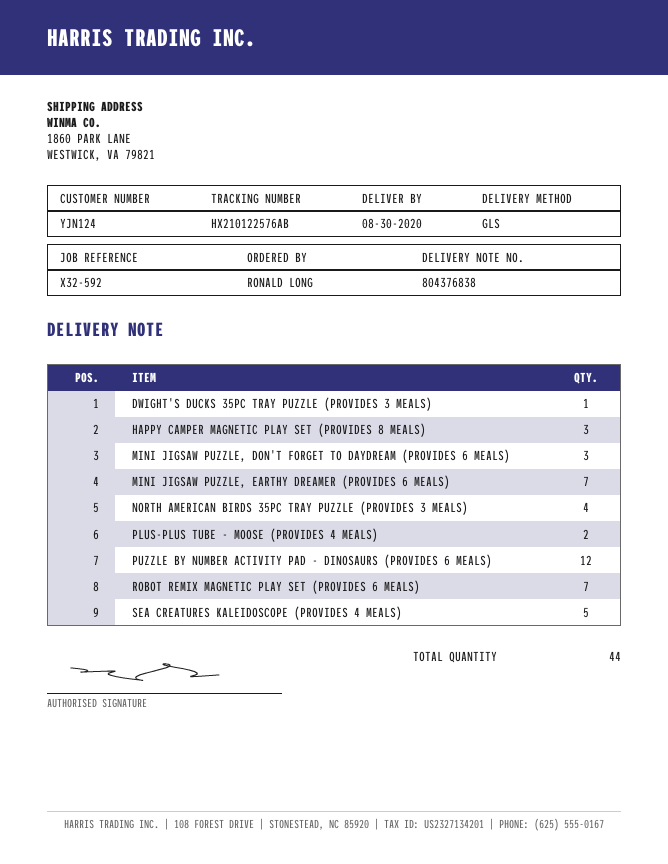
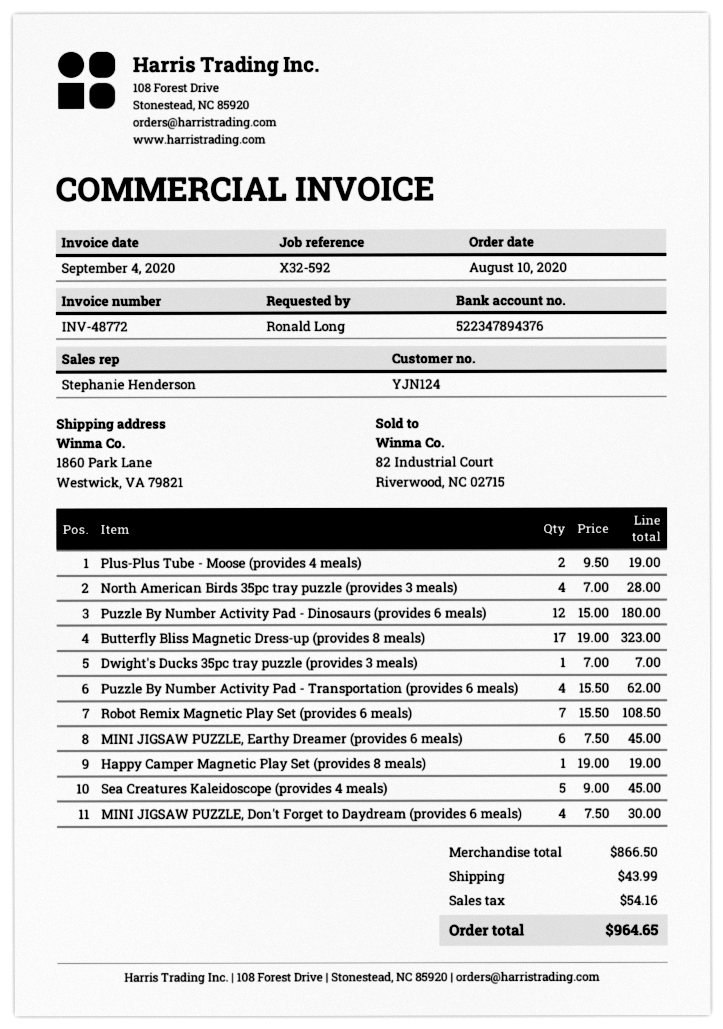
HAPPY CAMPER MAGNETIC PLAY SET (PROVIDES 8 MEALS): 3 -> 1
MINI JIGSAW PUZZLE, DON'T FORGET TO DAYDREAM (PROVIDES 6 MEALS): 3 -> 4
MINI JIGSAW PUZZLE, EARTHY DREAMER (PROVIDES 6 MEALS): 7 -> 6
Butterfly Bliss Magnetic Dress-up (provides 8 meals): none -> 17
Puzzle By Number Activity Pad - Transportation (provides 6 meals): none -> 4

